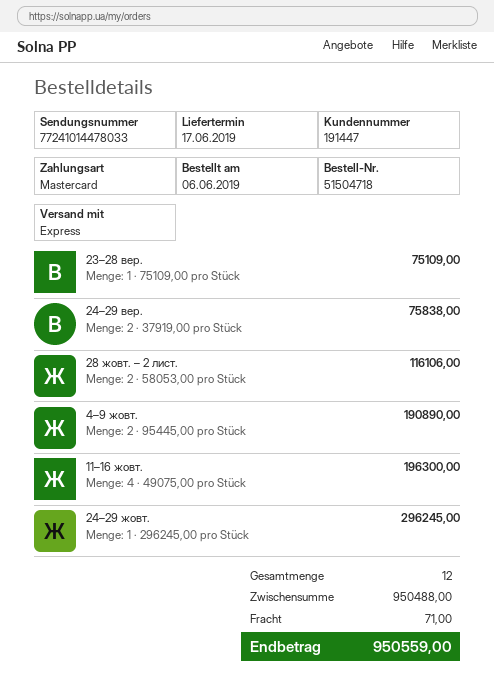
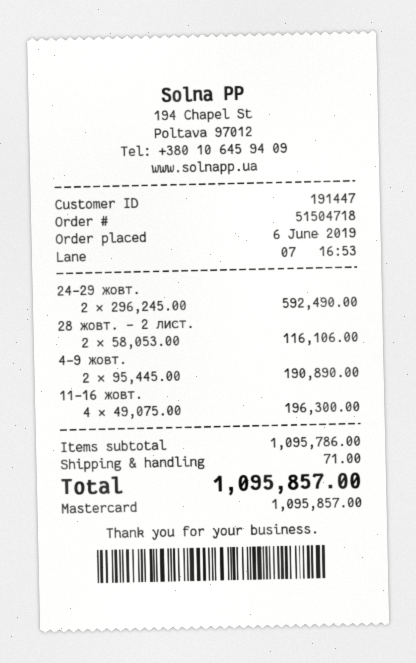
23–28 вер.: 1 x 75109.00 = 75109.00 -> none
24–29 вер.: 2 x 37919.00 = 75838.00 -> none
24–29 жовт.: 1 x 296245.00 = 296245.00 -> 2 x 296245.00 = 592490.00
subtotal: 950488.00 -> 1095786.00
total: 950559.00 -> 1095857.00

